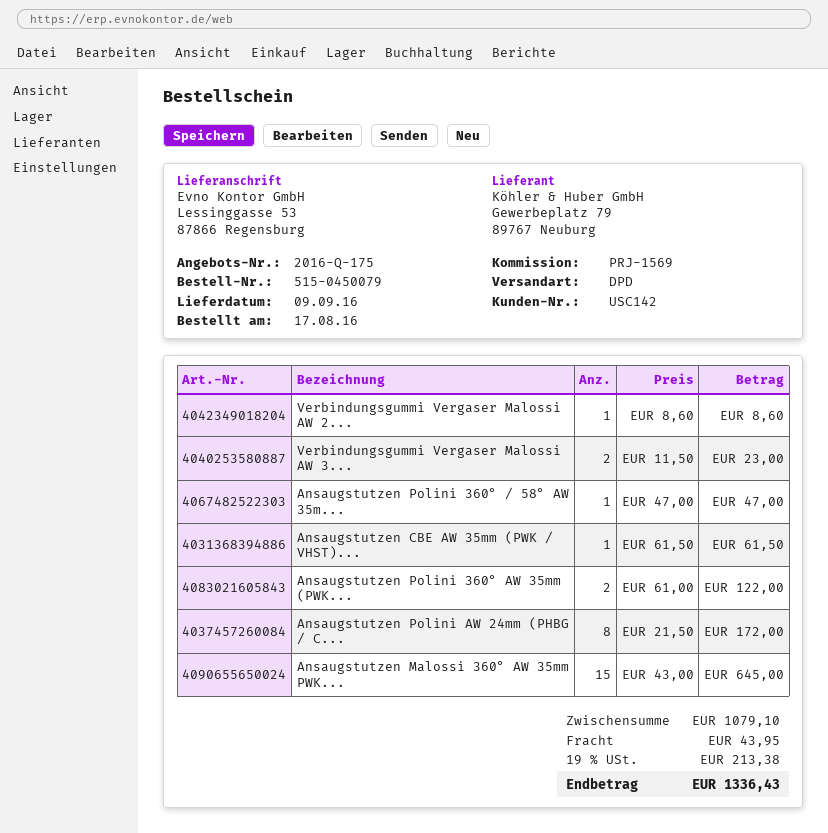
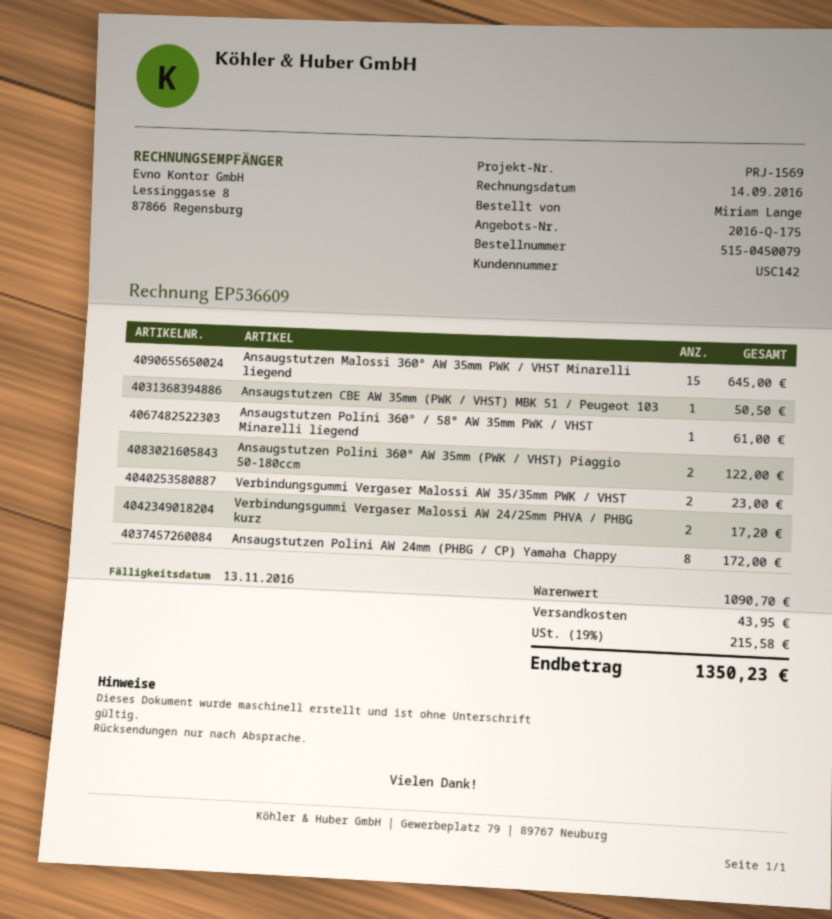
Verbindungsgummi Vergaser Malossi AW 2...: 1 for 8.60 -> 2 for 17.20
Ansaugstutzen Polini 360° / 58° AW 35m...: 1 for 47.00 -> 1 for 61.00
Ansaugstutzen CBE AW 35mm (PWK / VHST)...: 1 for 61.50 -> 1 for 50.50
subtotal: 1079.10 -> 1090.70
tax: 19% = 213.38 -> 19% = 215.58
total: 1336.43 -> 1350.23

